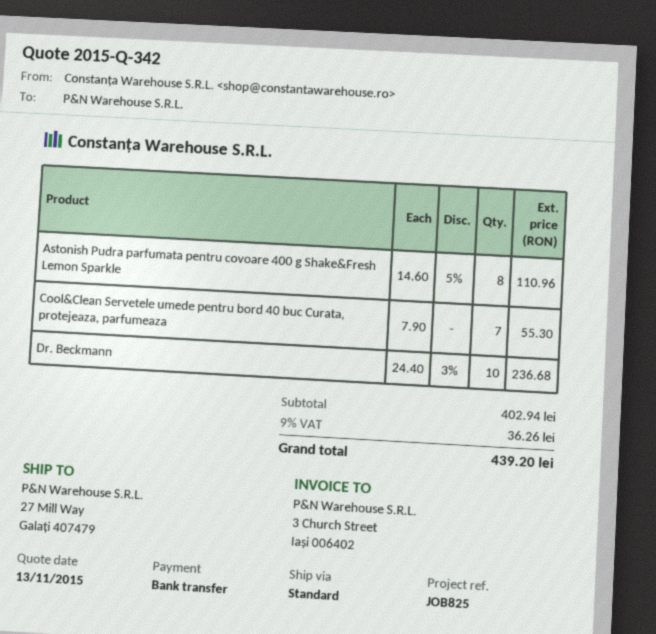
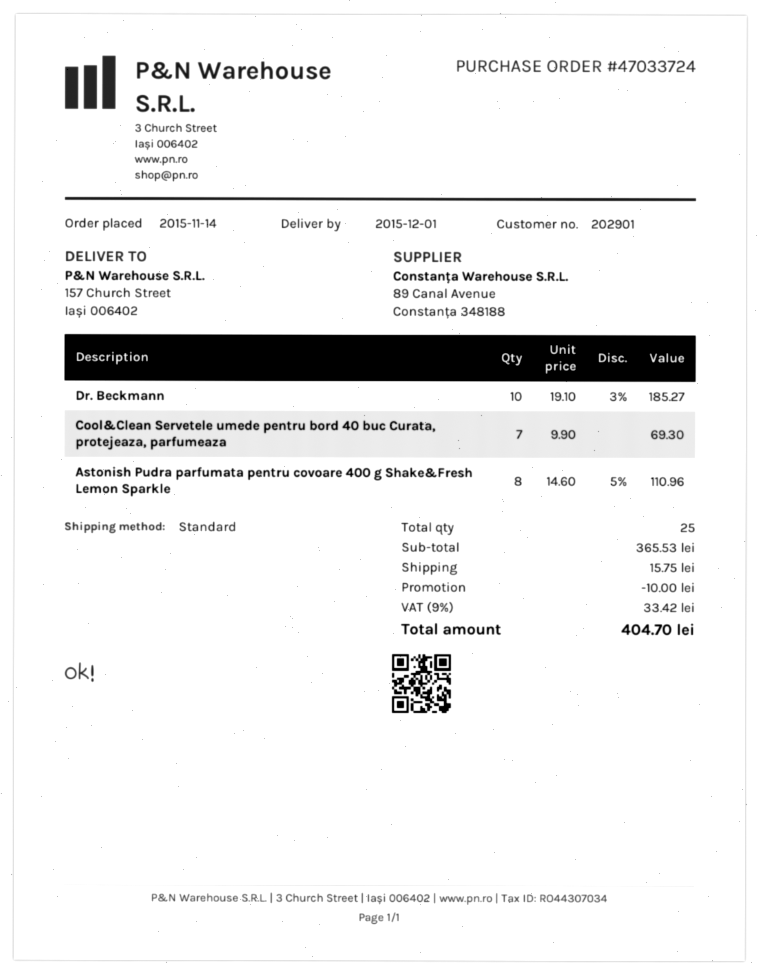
ship to: 27 Mill Way, Galați 407479 -> 157 Church Street, Iași 006402
Cool&Clean Servetele umede pentru bord 40 buc Curata, protejeaza, parfumeaza: 7 x 7.90 = 55.30 -> 7 x 9.90 = 69.30
Dr. Beckmann: 10 x 24.40 - 3% = 236.68 -> 10 x 19.10 - 3% = 185.27
subtotal: 402.94 -> 365.53
discount: none -> 10.00
shipping: none -> 15.75
tax: 9% = 36.26 -> 9% = 33.42
total: 439.20 -> 404.70

